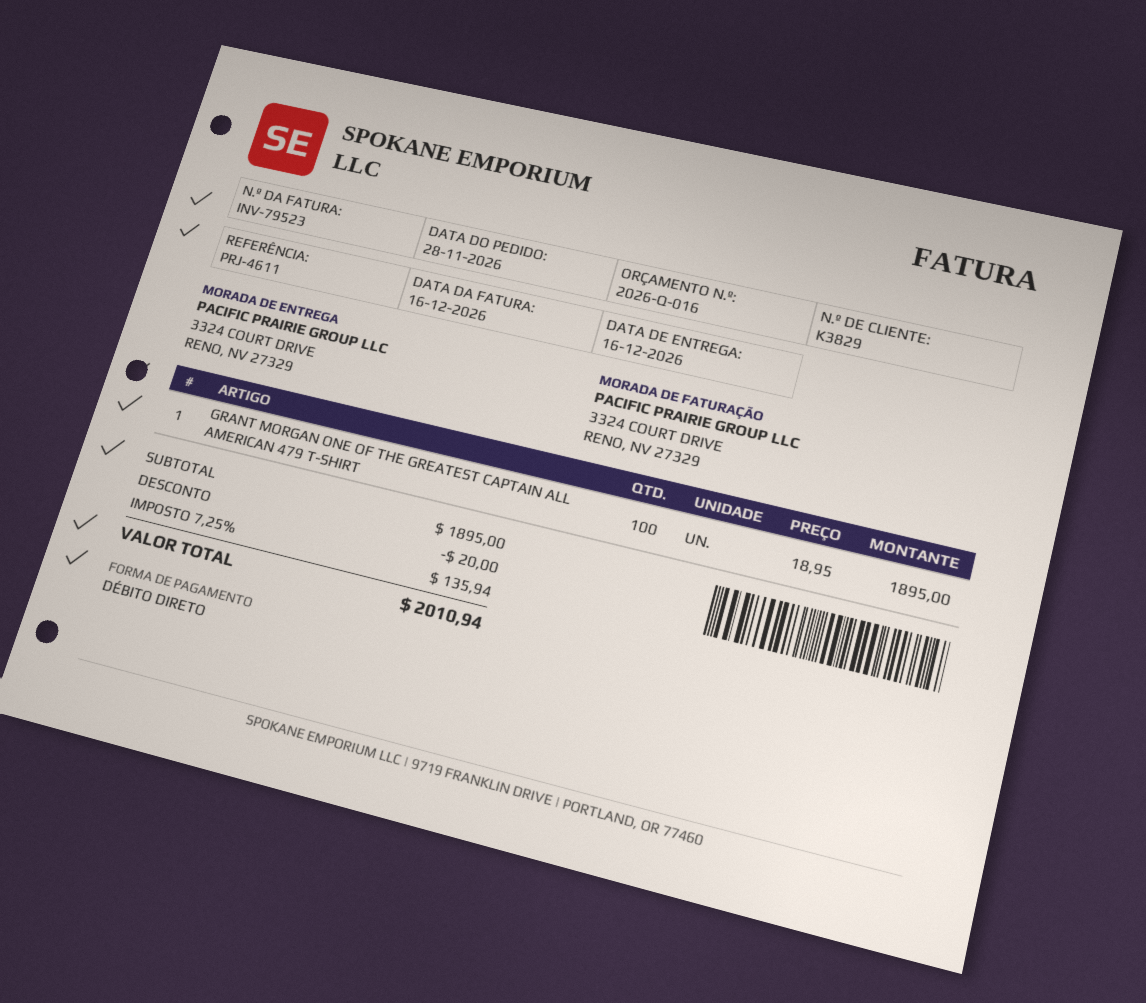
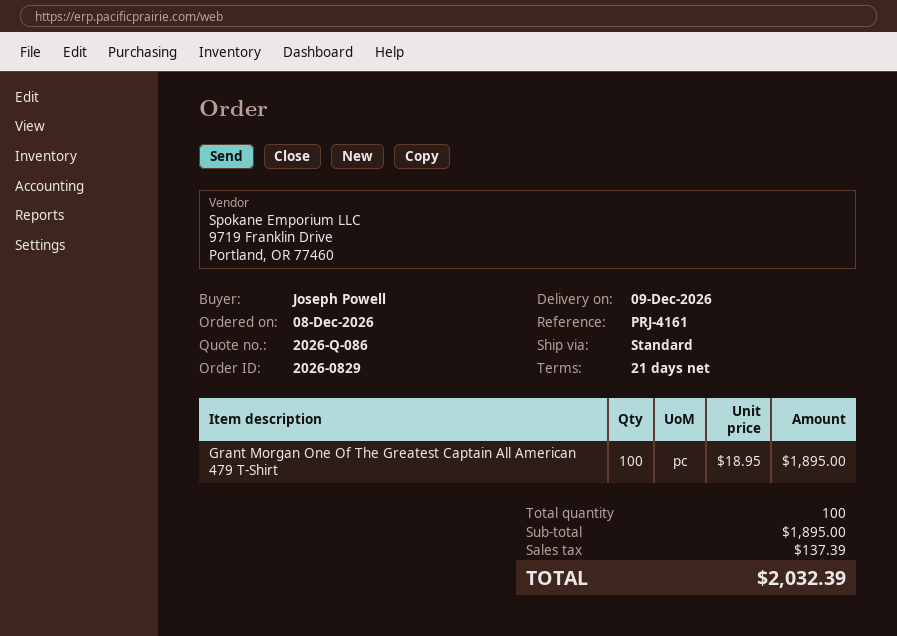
quote number: 2026-Q-016 -> 2026-Q-086
order date: 2026-11-28 -> 2026-12-08
delivery date: 2026-12-16 -> 2026-12-09
reference: PRJ-4611 -> PRJ-4161
discount: 20.00 -> none
tax: 135.94 -> 137.39
total: 2010.94 -> 2032.39

